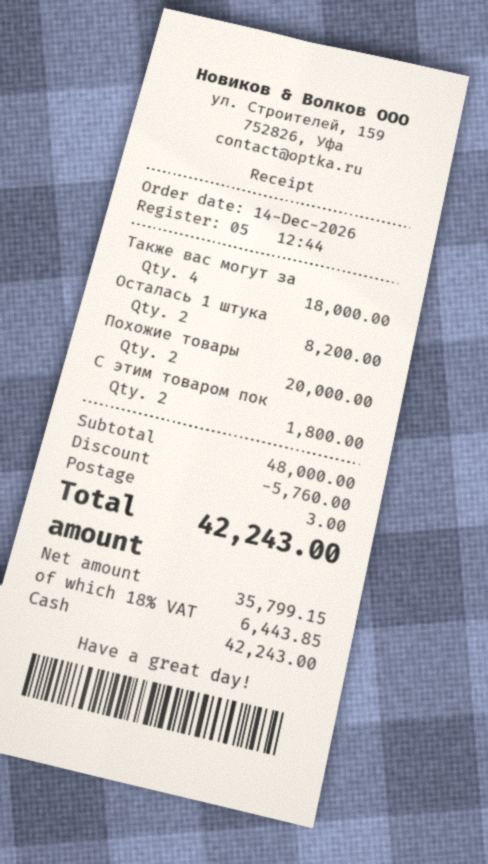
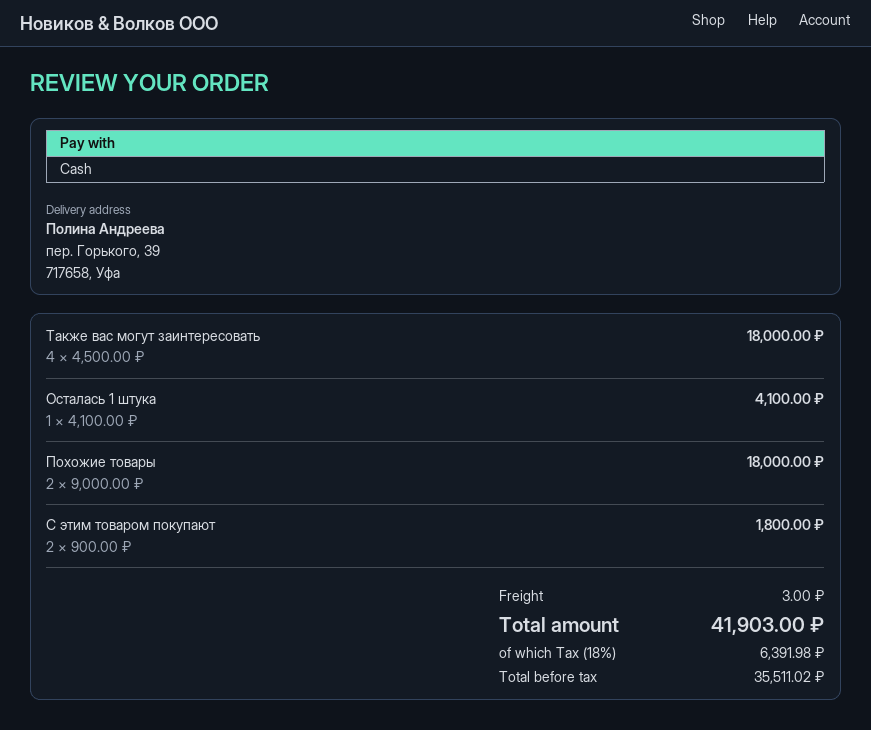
Осталась 1 штука: 2 for 8200.00 -> 1 for 4100.00
Похожие товары: 2 for 20000.00 -> 2 for 18000.00
discount: 5760.00 -> none
net: 35799.15 -> 35511.02
tax: 18% = 6443.85 -> 18% = 6391.98
total: 42243.00 -> 41903.00

